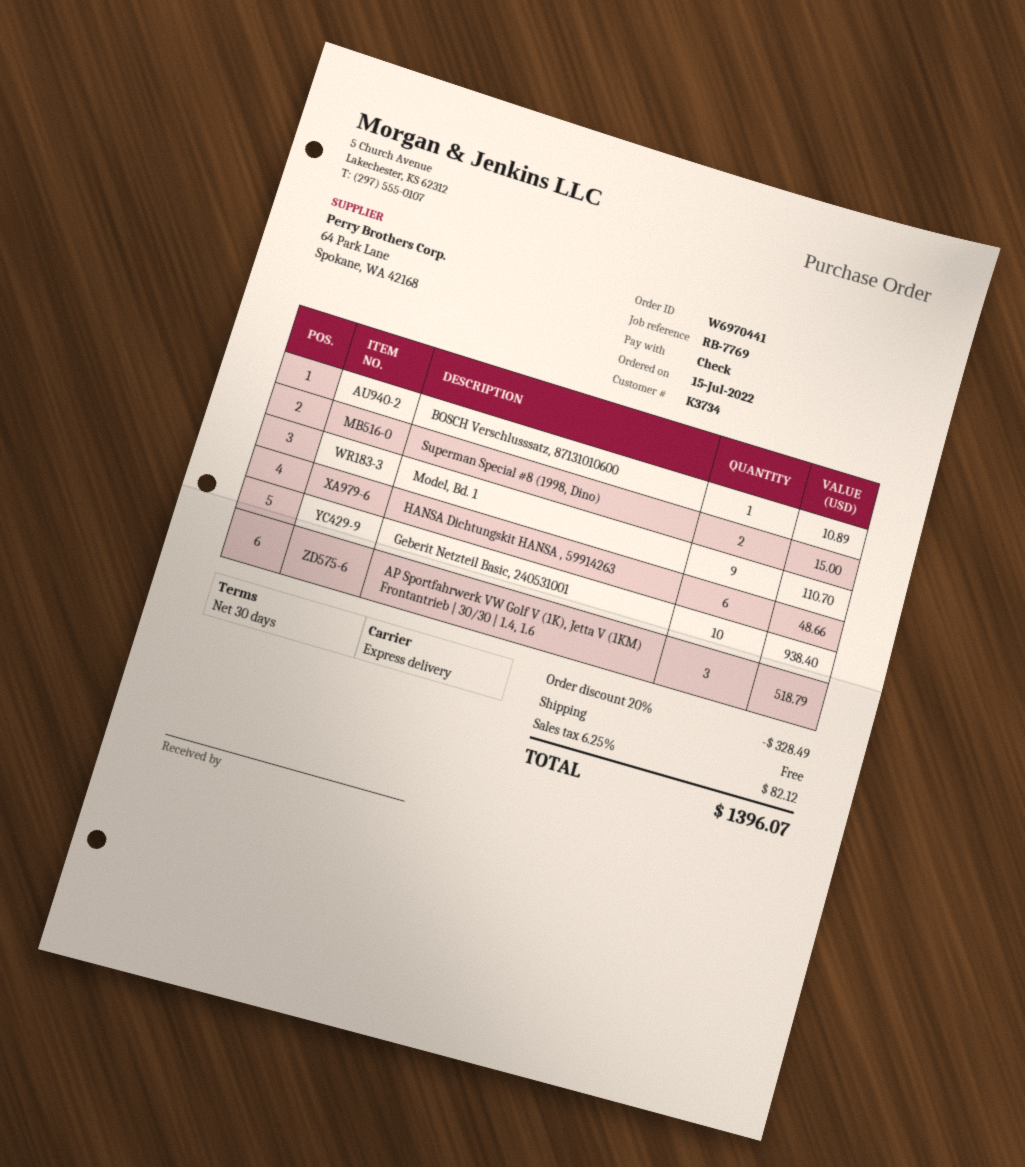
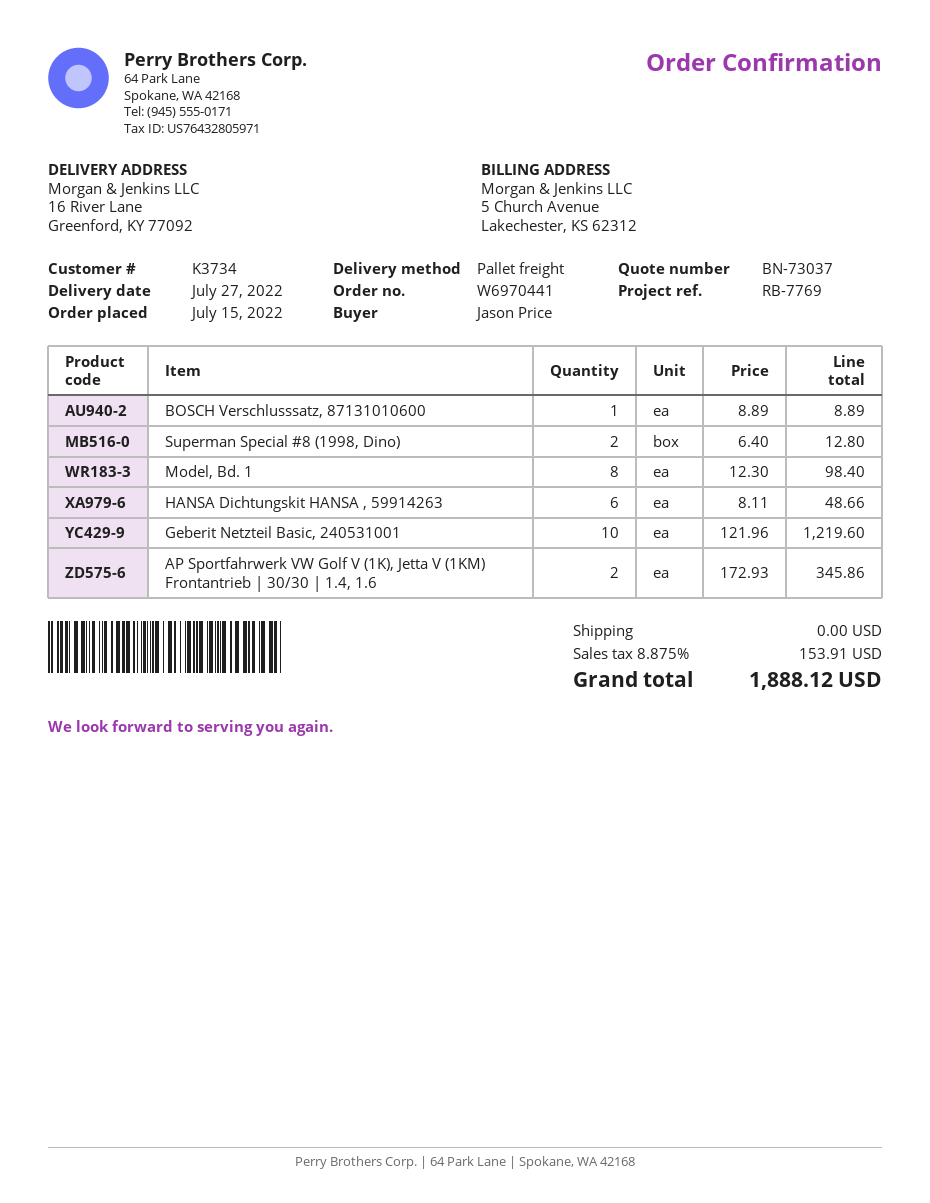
shipping method: express -> pallet freight
BOSCH Verschlusssatz, 87131010600: 1 for 10.89 -> 1 for 8.89
Superman Special #8 (1998, Dino): 2 for 15.00 -> 2 for 12.80
Model, Bd. 1: 9 for 110.70 -> 8 for 98.40
Geberit Netzteil Basic, 240531001: 10 for 938.40 -> 10 for 1219.60
AP Sportfahrwerk VW Golf V (1K), Jetta V (1KM) Frontantrieb | 30/30 | 1.4, 1.6: 3 for 518.79 -> 2 for 345.86
discount: 20% = 328.49 -> none
tax: 6.25% = 82.12 -> 8.875% = 153.91
total: 1396.07 -> 1888.12

